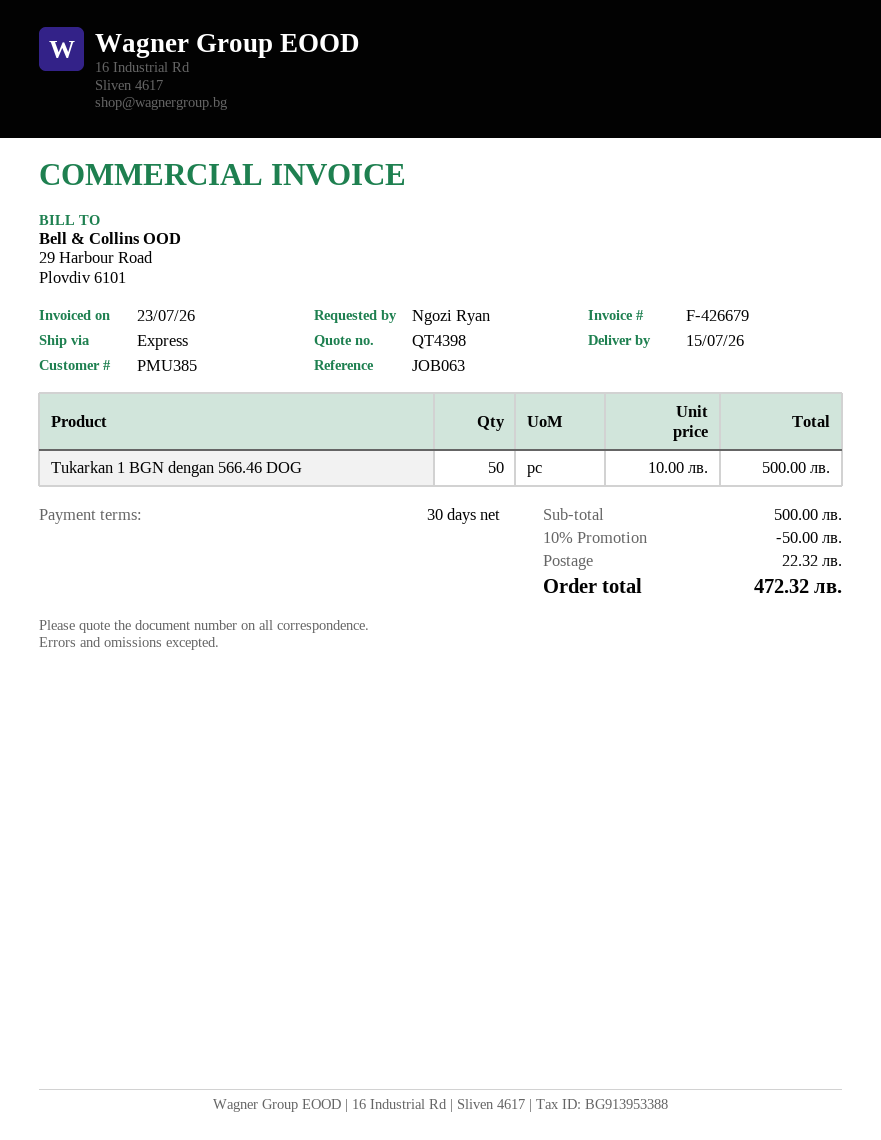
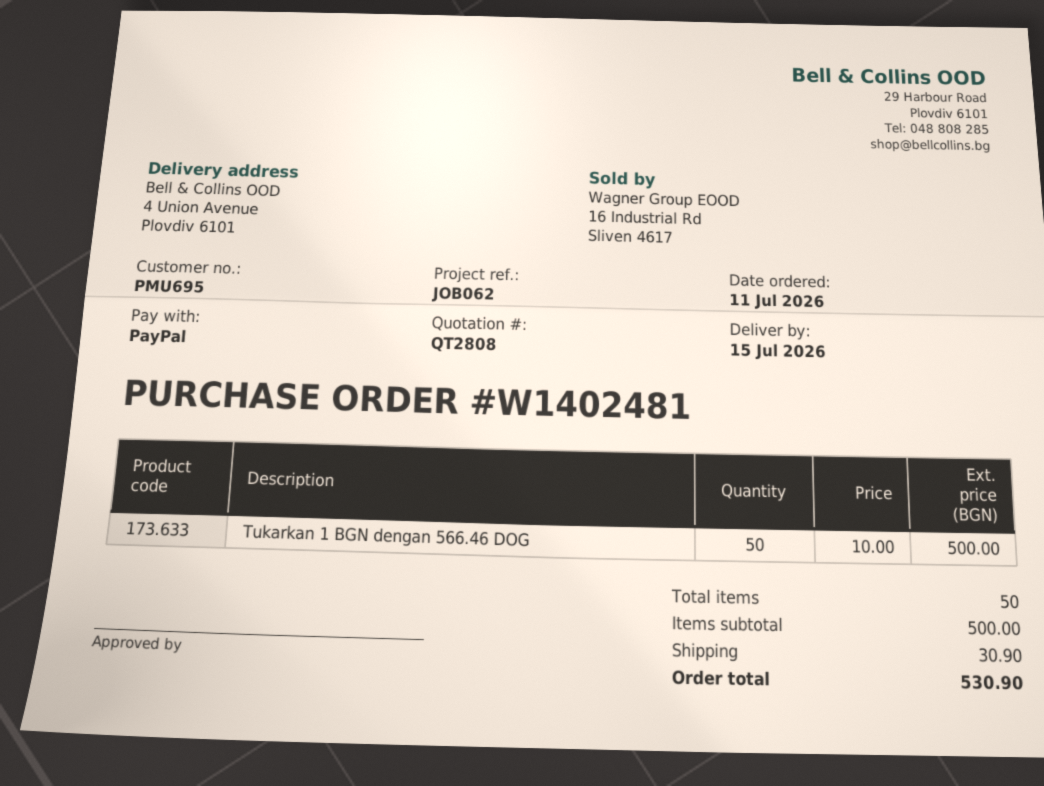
quote number: QT4398 -> QT2808
customer number: PMU385 -> PMU695
reference: JOB063 -> JOB062
discount: 10% = 50.00 -> none
shipping: 22.32 -> 30.90
total: 472.32 -> 530.90

